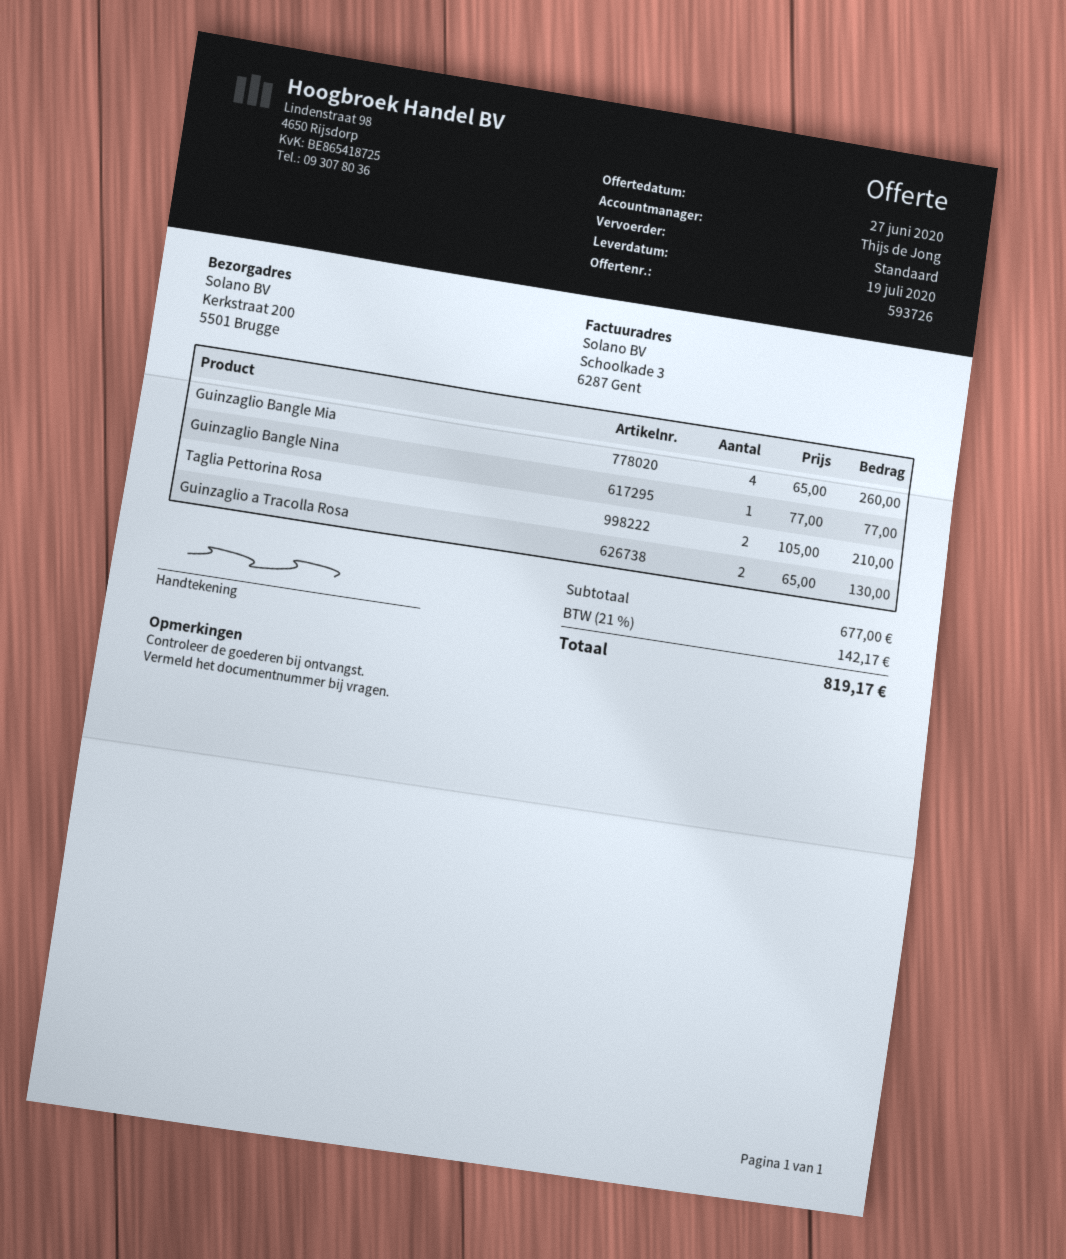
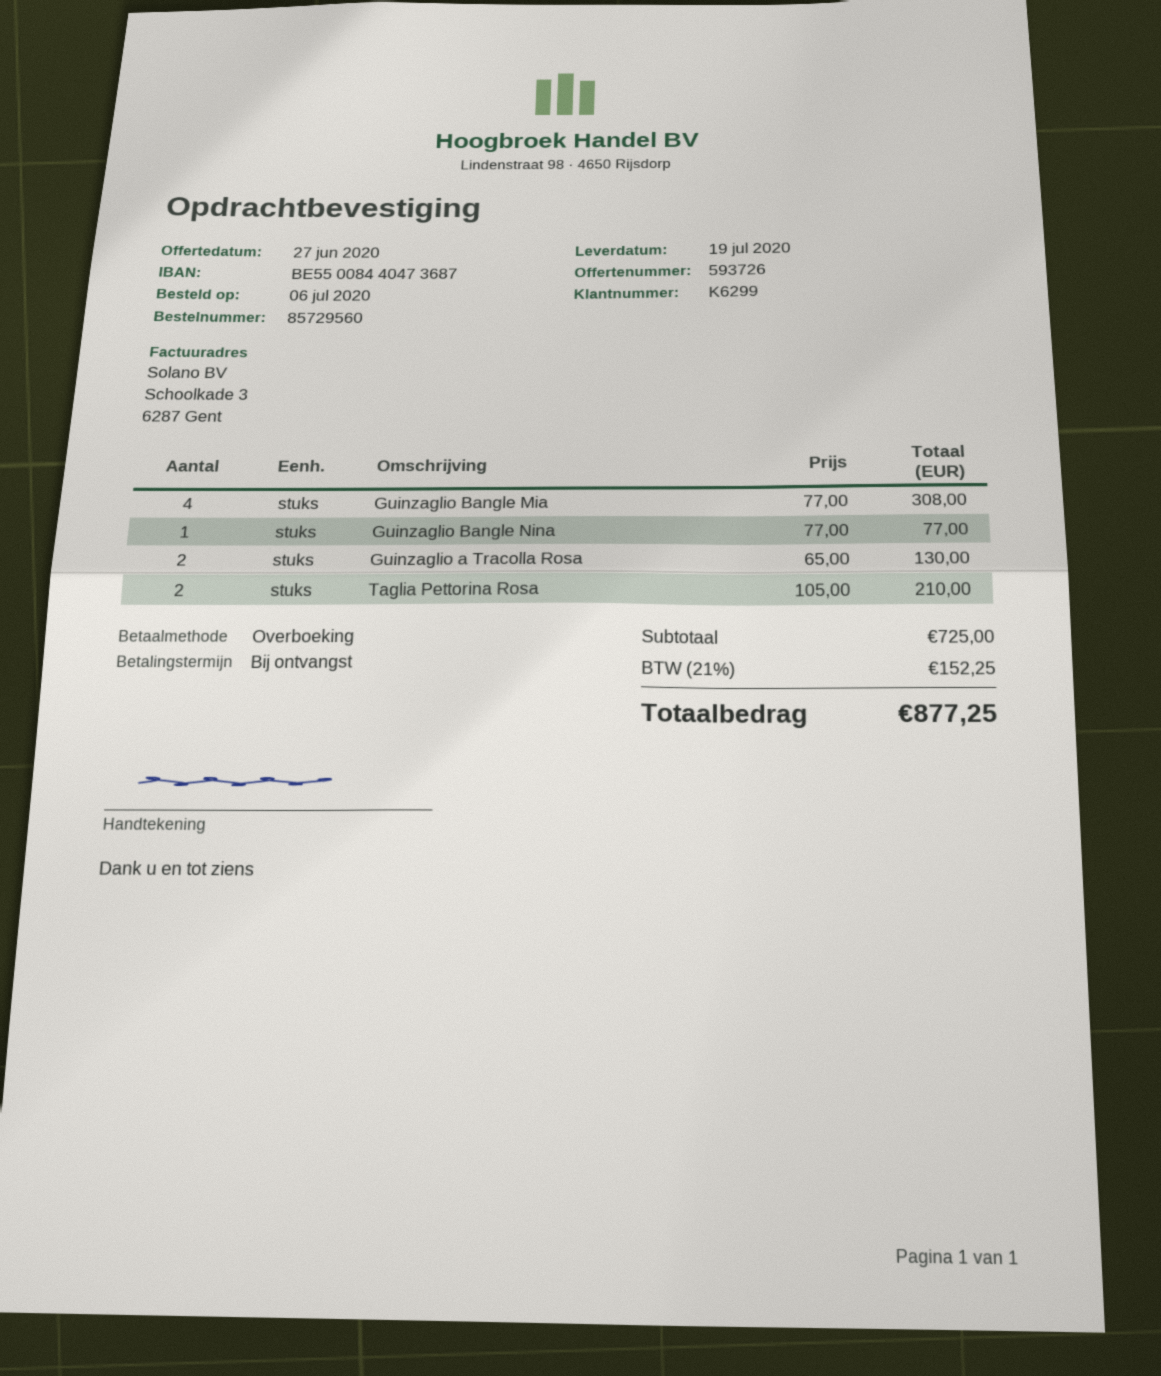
Guinzaglio Bangle Mia: 4 x 65.00 = 260.00 -> 4 x 77.00 = 308.00
subtotal: 677.00 -> 725.00
tax: 21% = 142.17 -> 21% = 152.25
total: 819.17 -> 877.25

